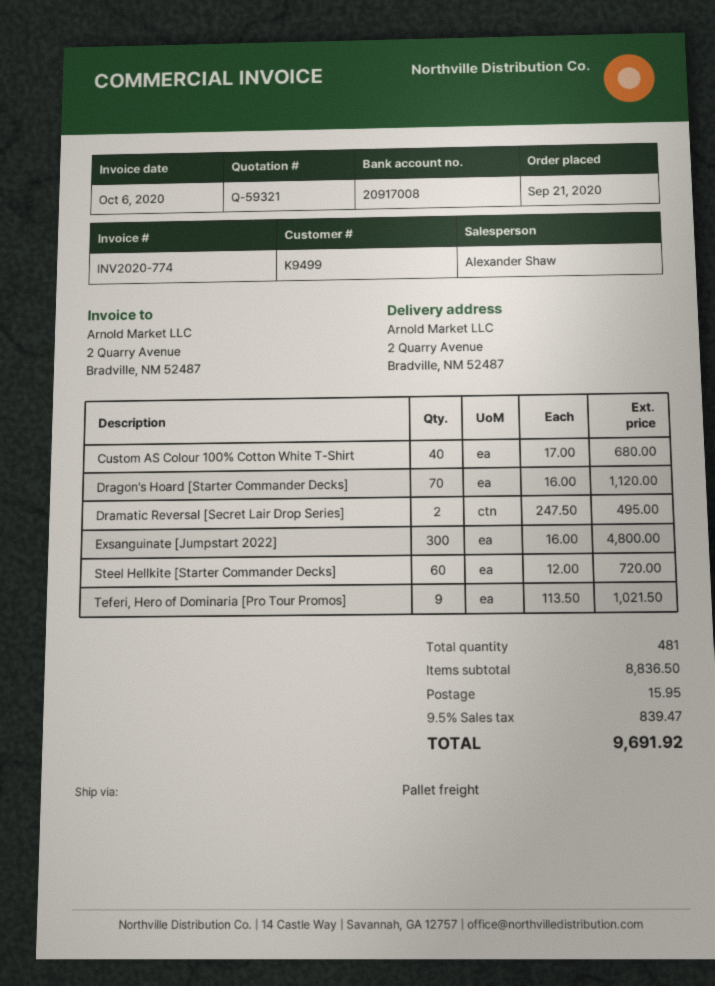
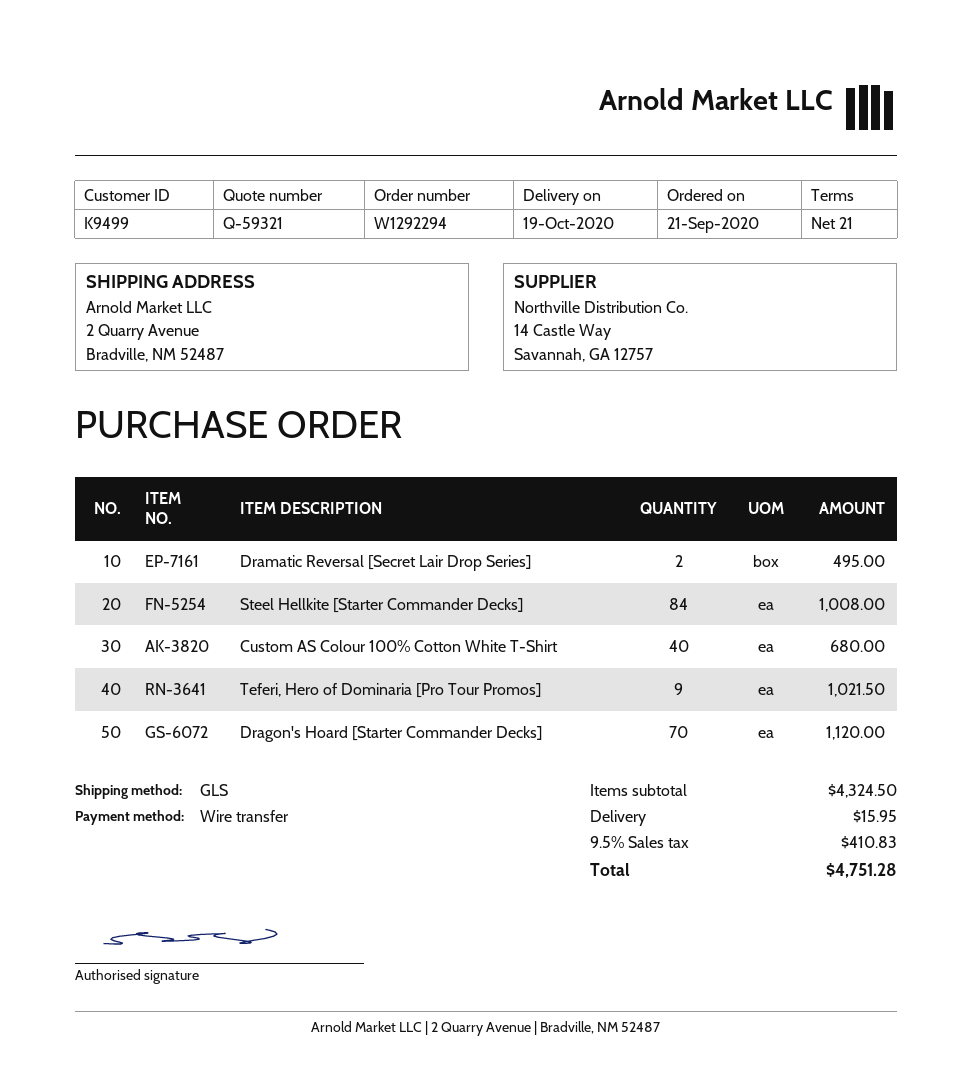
shipping method: pallet freight -> GLS
Exsanguinate [Jumpstart 2022]: 300 for 4800.00 -> none
Steel Hellkite [Starter Commander Decks]: 60 for 720.00 -> 84 for 1008.00
subtotal: 8836.50 -> 4324.50
tax: 9.5% = 839.47 -> 9.5% = 410.83
total: 9691.92 -> 4751.28

